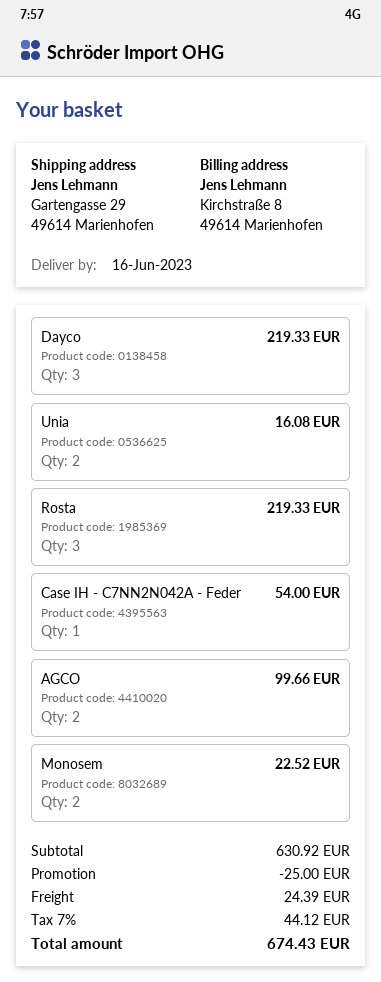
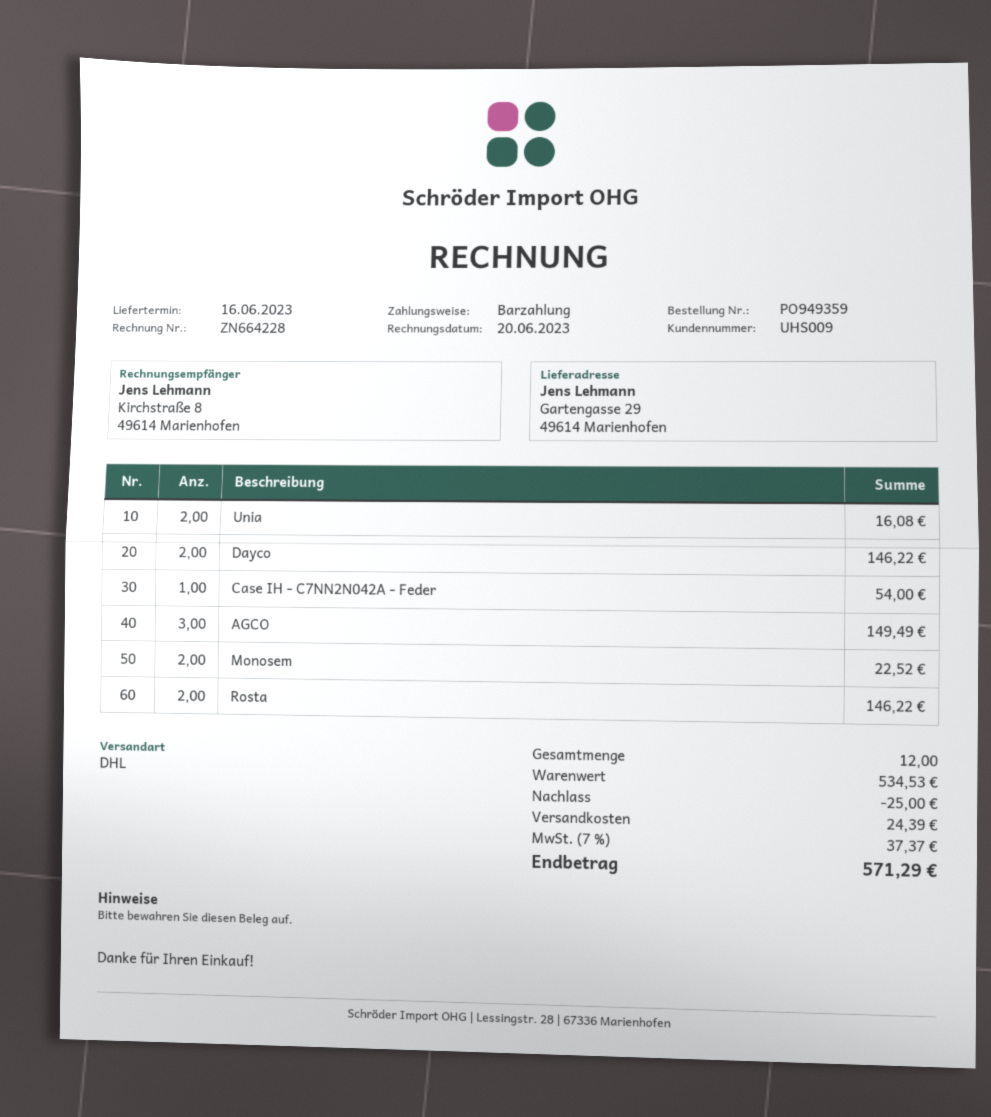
Dayco: 3 for 219.33 -> 2 for 146.22
Rosta: 3 for 219.33 -> 2 for 146.22
AGCO: 2 for 99.66 -> 3 for 149.49
subtotal: 630.92 -> 534.53
tax: 7% = 44.12 -> 7% = 37.37
total: 674.43 -> 571.29

